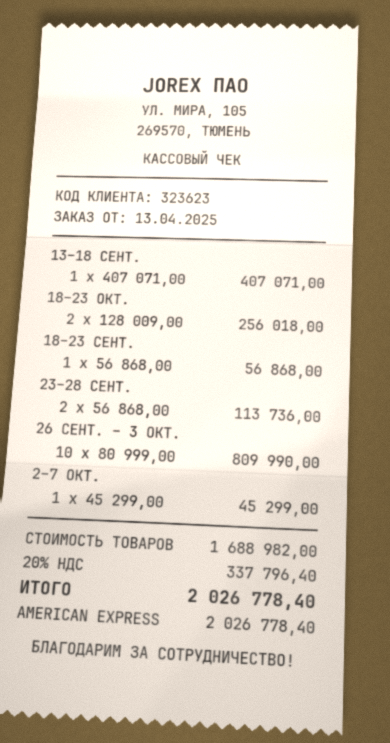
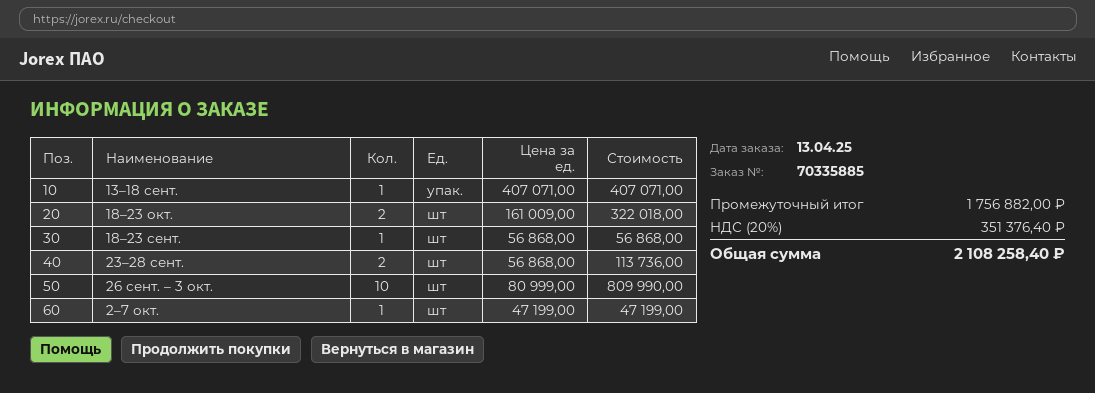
18–23 ОКТ.: 2 x 128009.00 = 256018.00 -> 2 x 161009.00 = 322018.00
2–7 ОКТ.: 1 x 45299.00 = 45299.00 -> 1 x 47199.00 = 47199.00
subtotal: 1688982.00 -> 1756882.00
tax: 20% = 337796.40 -> 20% = 351376.40
total: 2026778.40 -> 2108258.40

